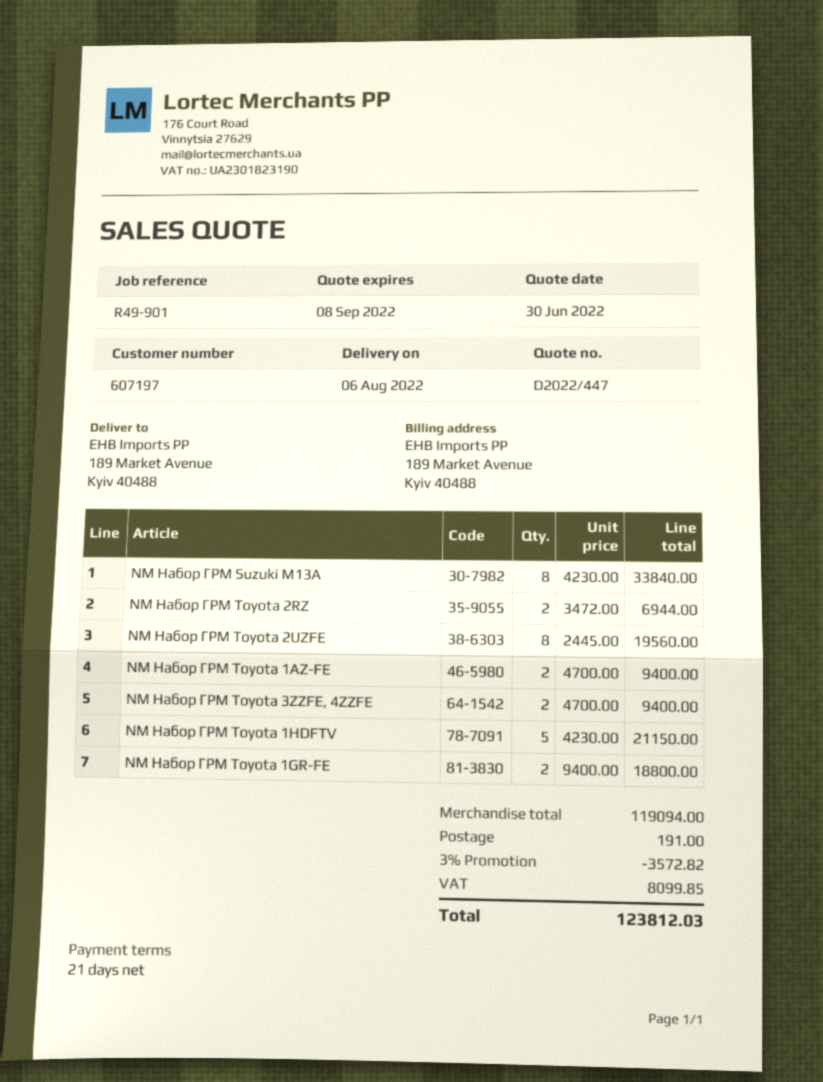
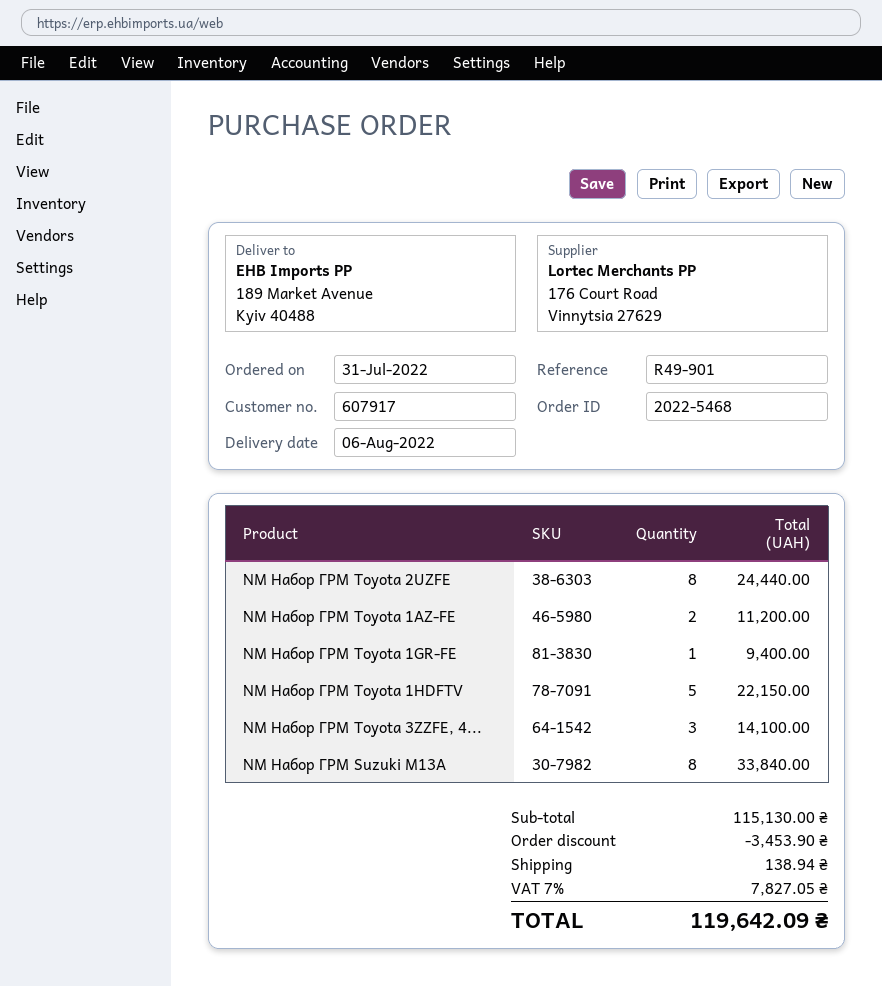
customer number: 607197 -> 607917
NM Набор ГРМ Toyota 2RZ: 2 for 6944.00 -> none
NM Набор ГРМ Toyota 2UZFE: 8 for 19560.00 -> 8 for 24440.00
NM Набор ГРМ Toyota 1AZ-FE: 2 for 9400.00 -> 2 for 11200.00
NM Набор ГРМ Toyota 3ZZFE, 4ZZFE: 2 for 9400.00 -> 3 for 14100.00
NM Набор ГРМ Toyota 1HDFTV: 5 for 21150.00 -> 5 for 22150.00
NM Набор ГРМ Toyota 1GR-FE: 2 for 18800.00 -> 1 for 9400.00
subtotal: 119094.00 -> 115130.00
discount: 3572.82 -> 3453.90
shipping: 191.00 -> 138.94
tax: 8099.85 -> 7827.05
total: 123812.03 -> 119642.09

